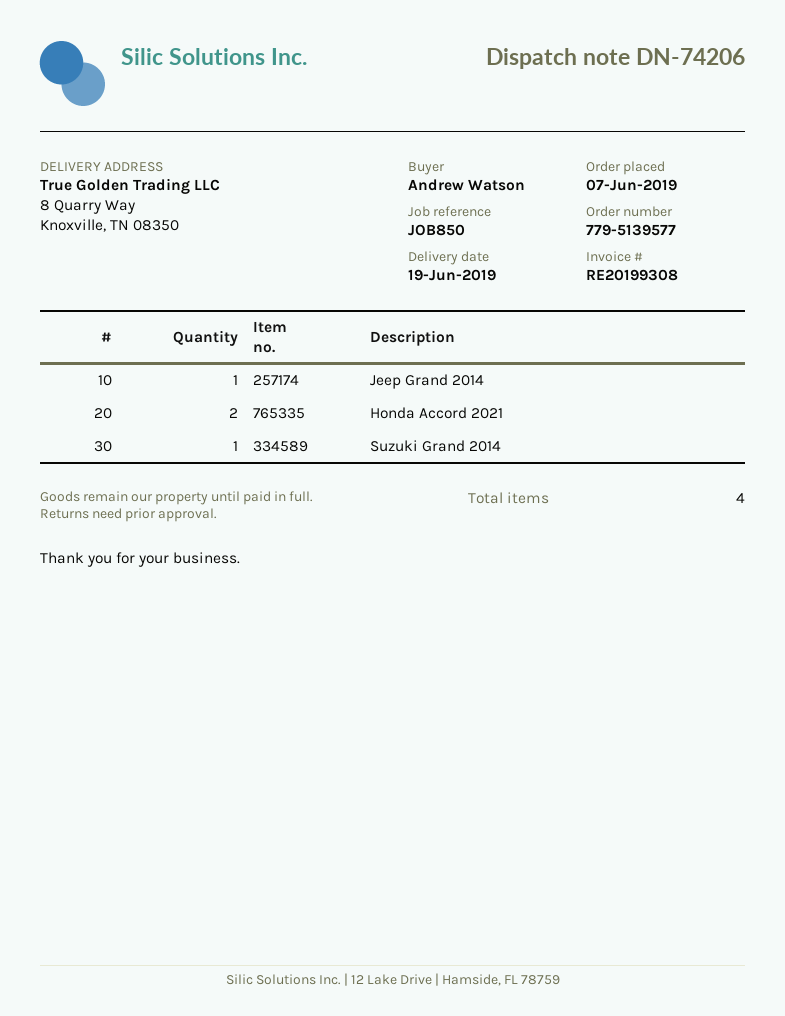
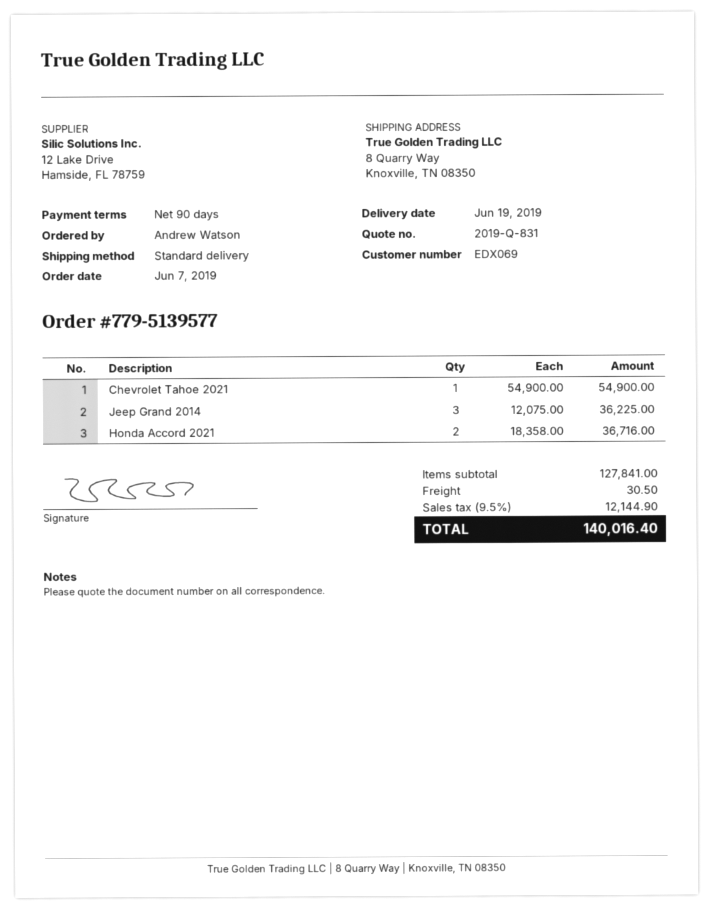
Jeep Grand 2014: 1 -> 3
Suzuki Grand 2014: 1 -> none
Chevrolet Tahoe 2021: none -> 1

